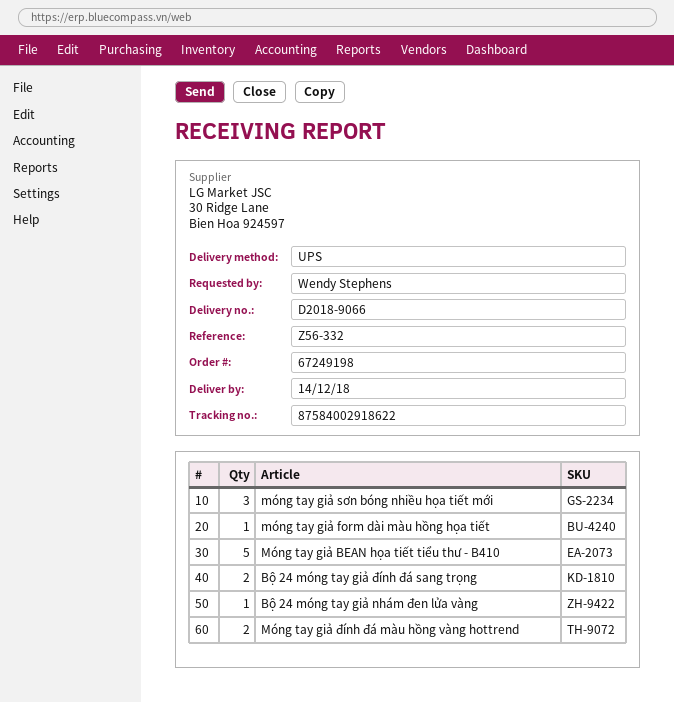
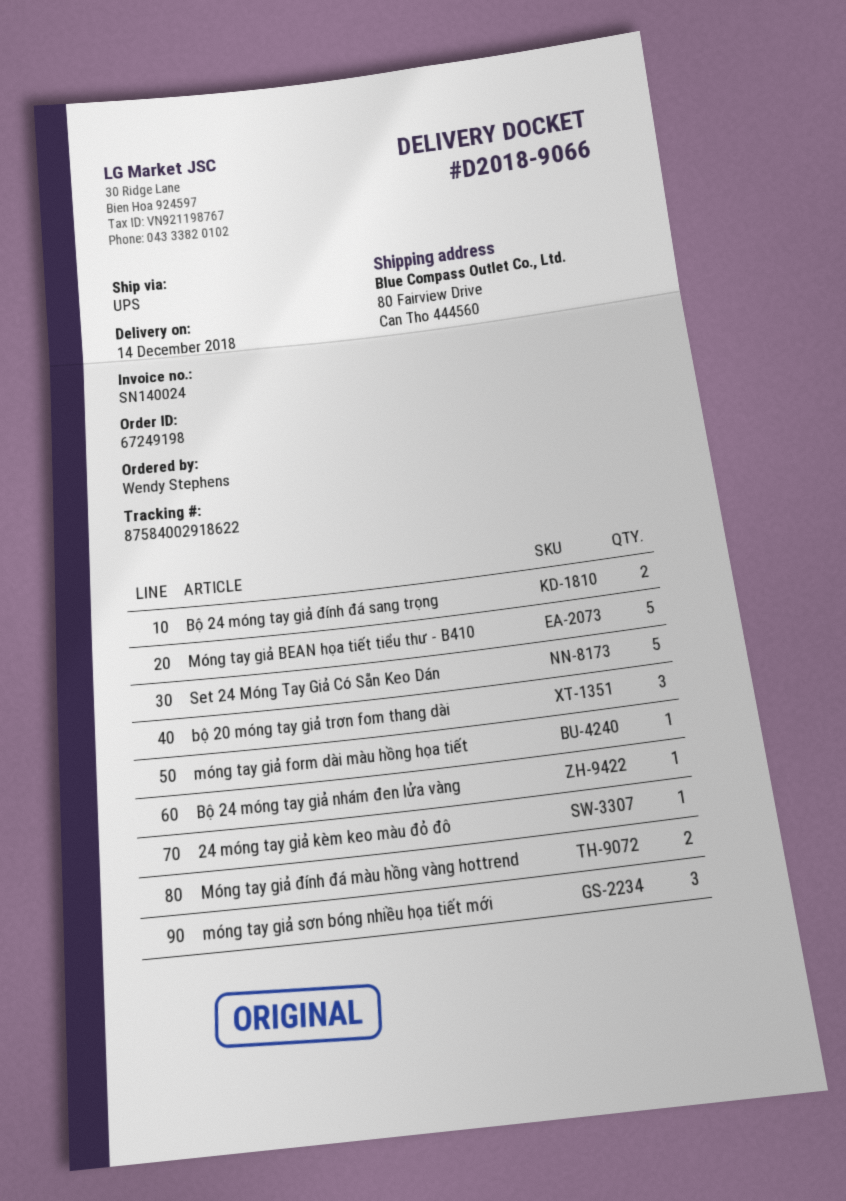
Set 24 Móng Tay Giả Có Sẵn Keo Dán: none -> 5
bộ 20 móng tay giả trơn fom thang dài: none -> 3
24 móng tay giả kèm keo màu đỏ đô: none -> 1

